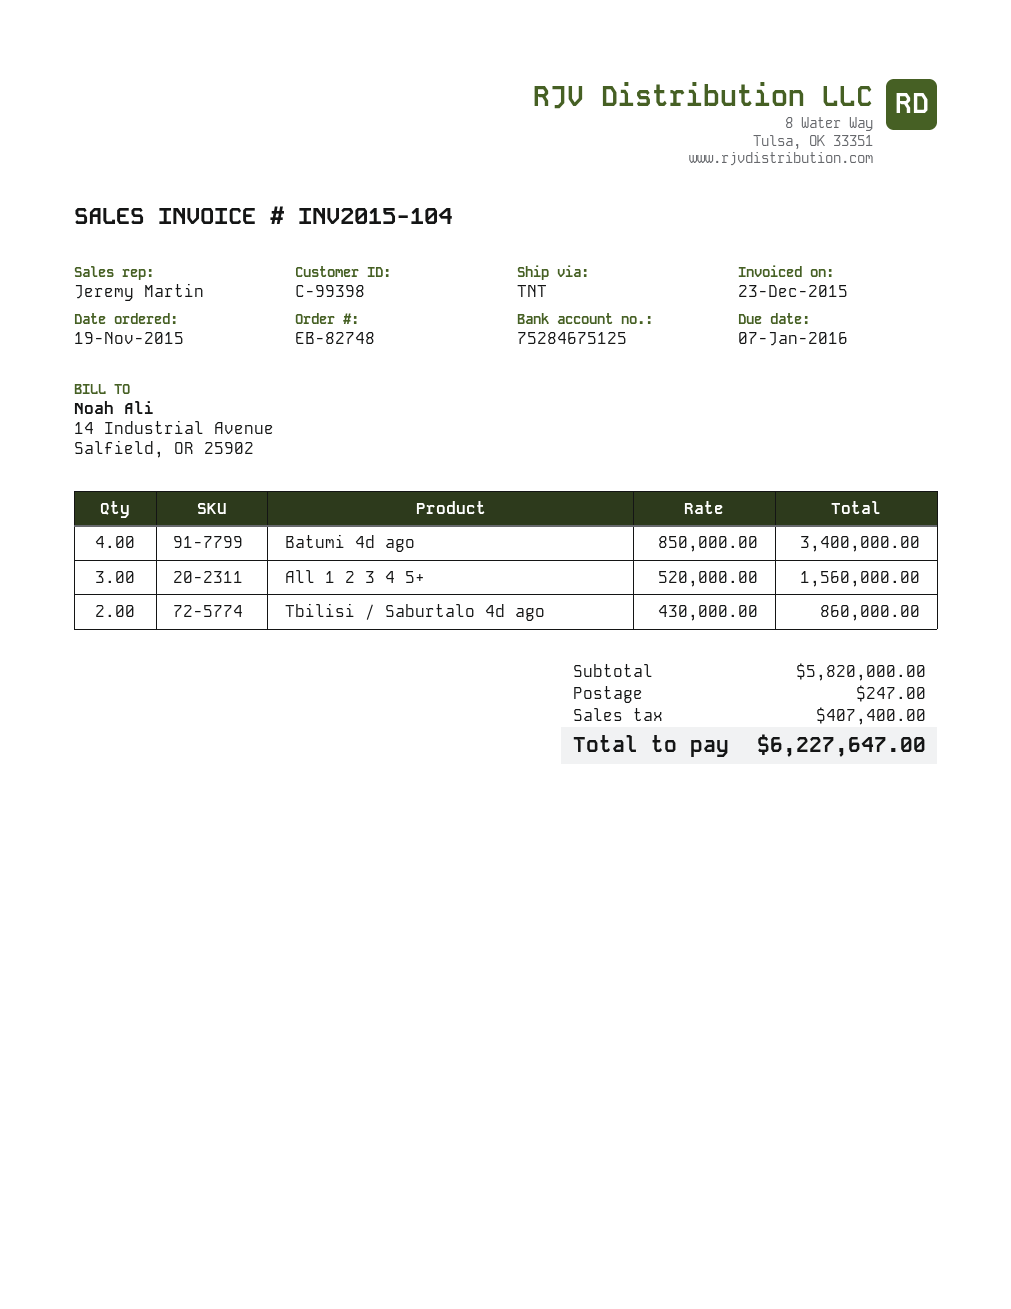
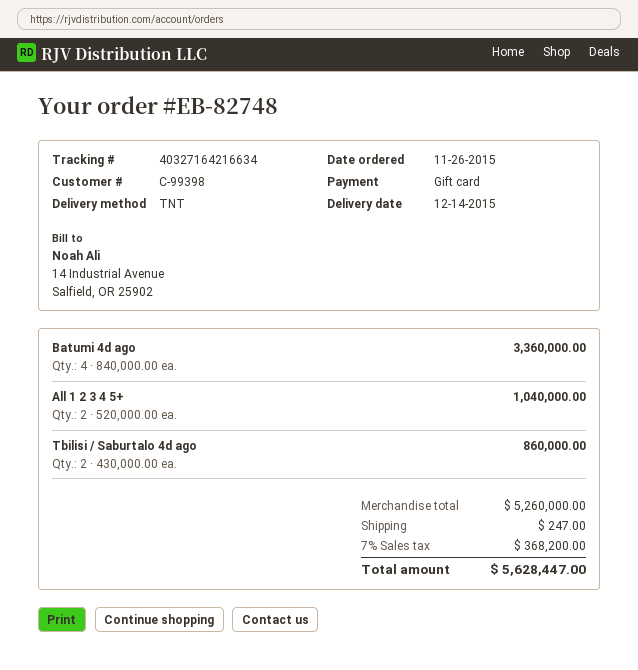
order date: 2015-11-19 -> 2015-11-26
Batumi 4d ago: 4 x 850000.00 = 3400000.00 -> 4 x 840000.00 = 3360000.00
All 1 2 3 4 5+: 3 x 520000.00 = 1560000.00 -> 2 x 520000.00 = 1040000.00
subtotal: 5820000.00 -> 5260000.00
tax: 407400.00 -> 368200.00
total: 6227647.00 -> 5628447.00

